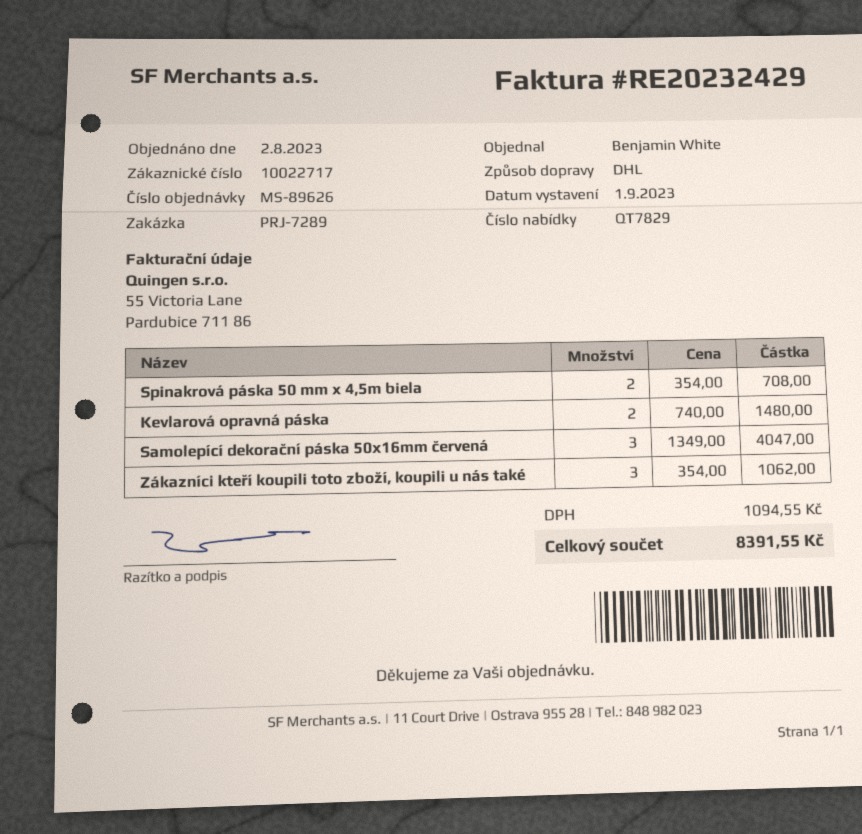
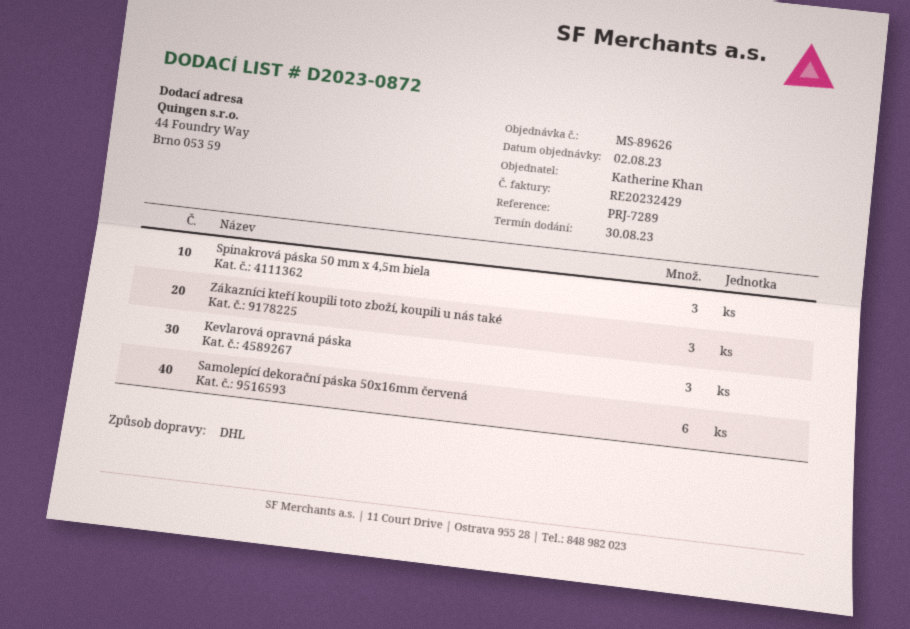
ordered by: Benjamin White -> Katherine Khan
Spinakrová páska 50 mm x 4,5m biela: 2 -> 3
Kevlarová opravná páska: 2 -> 3
Samolepící dekorační páska 50x16mm červená: 3 -> 6

